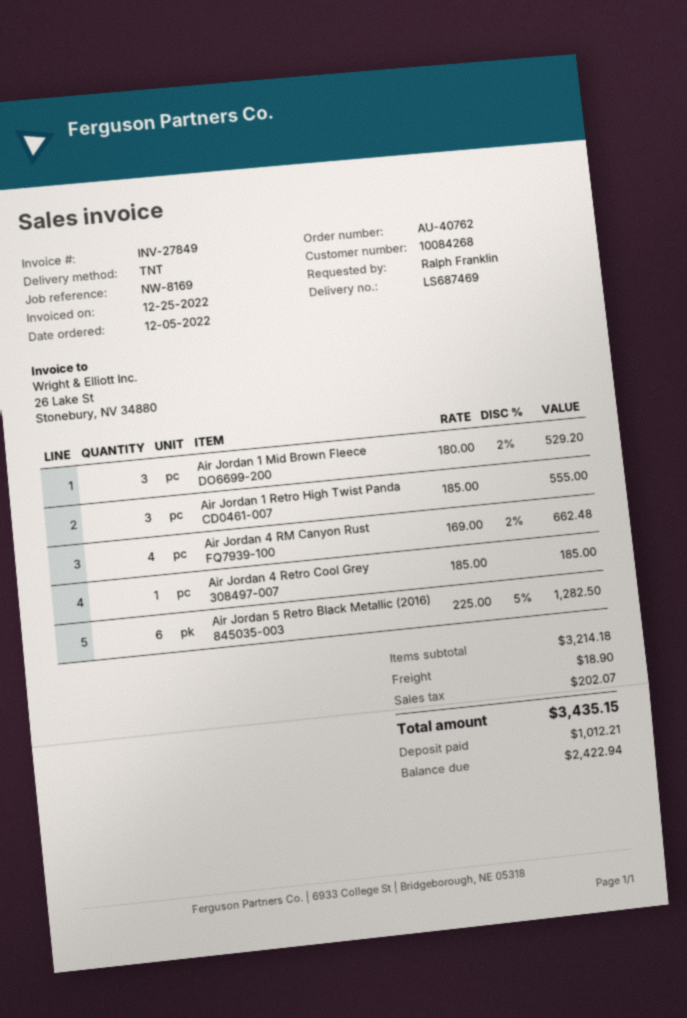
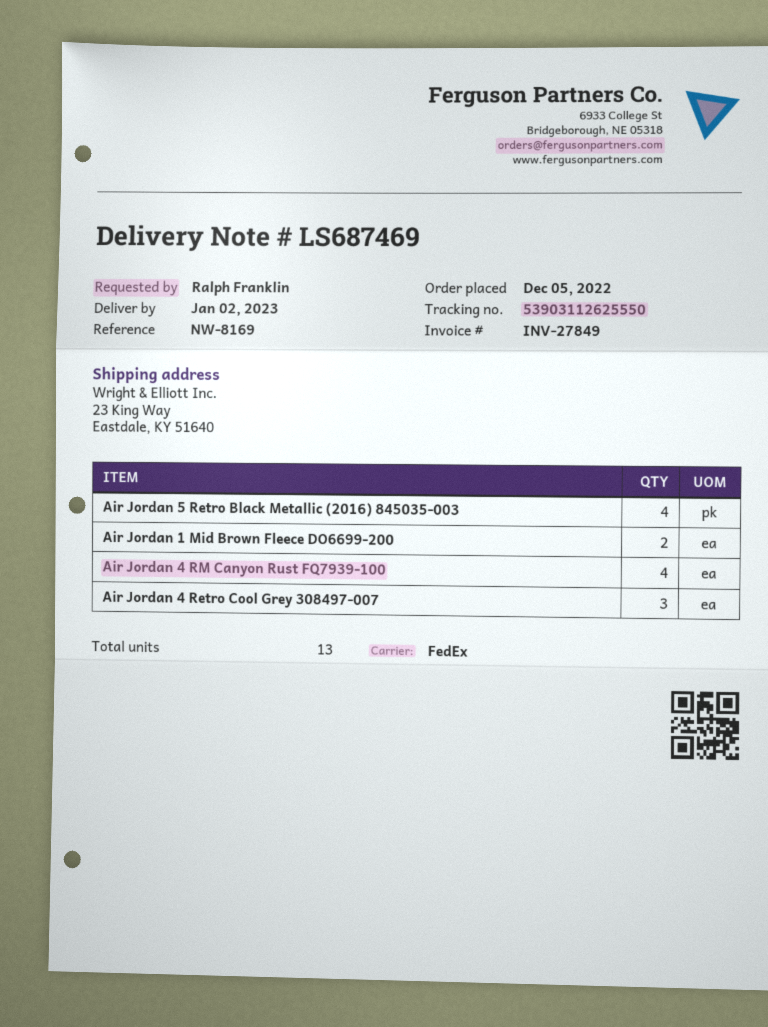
shipping method: TNT -> FedEx
Air Jordan 1 Mid Brown Fleece DO6699-200: 3 -> 2
Air Jordan 1 Retro High Twist Panda CD0461-007: 3 -> none
Air Jordan 4 Retro Cool Grey 308497-007: 1 -> 3
Air Jordan 5 Retro Black Metallic (2016) 845035-003: 6 -> 4

